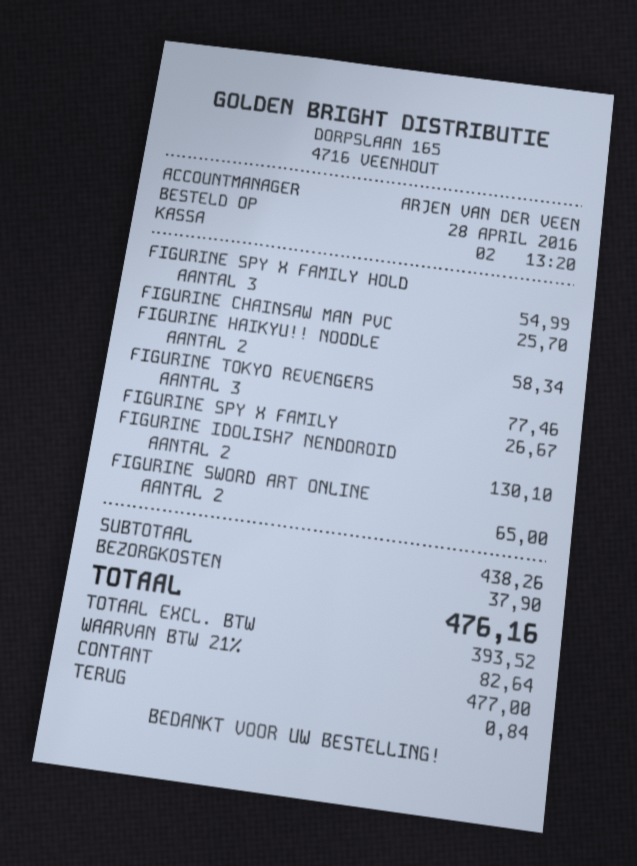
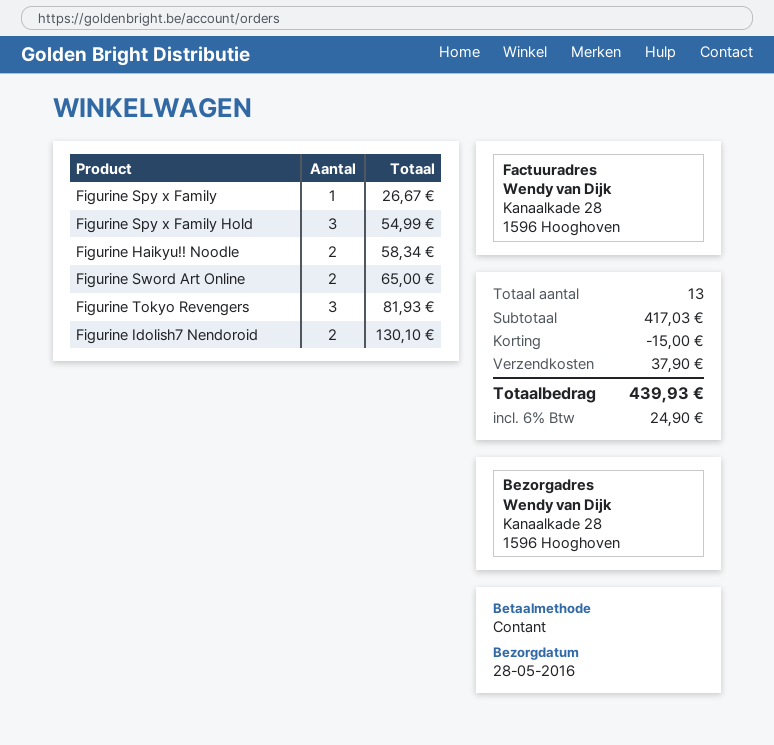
FIGURINE CHAINSAW MAN PVC: 1 for 25.70 -> none
FIGURINE TOKYO REVENGERS: 3 for 77.46 -> 3 for 81.93
subtotal: 438.26 -> 417.03
discount: none -> 15.00
tax: 21% = 82.64 -> 6% = 24.90
total: 476.16 -> 439.93

